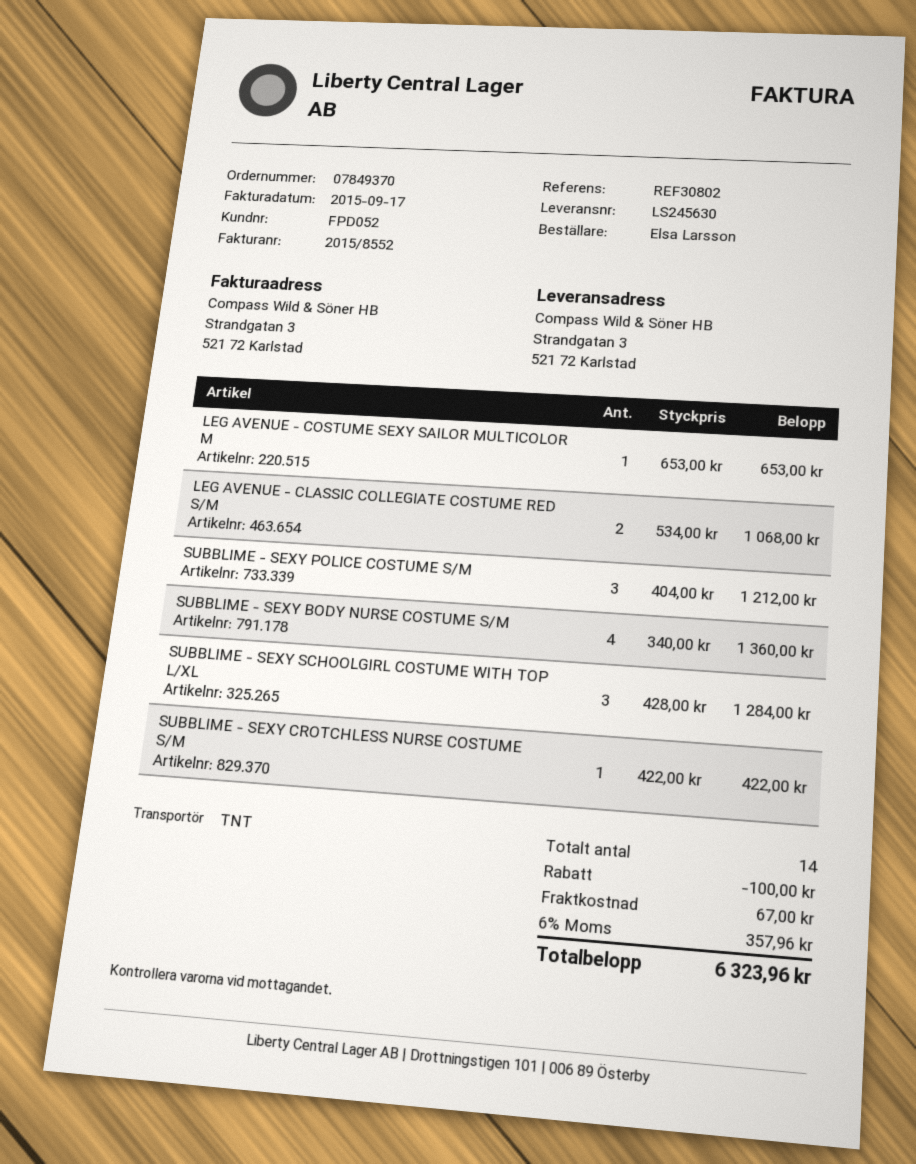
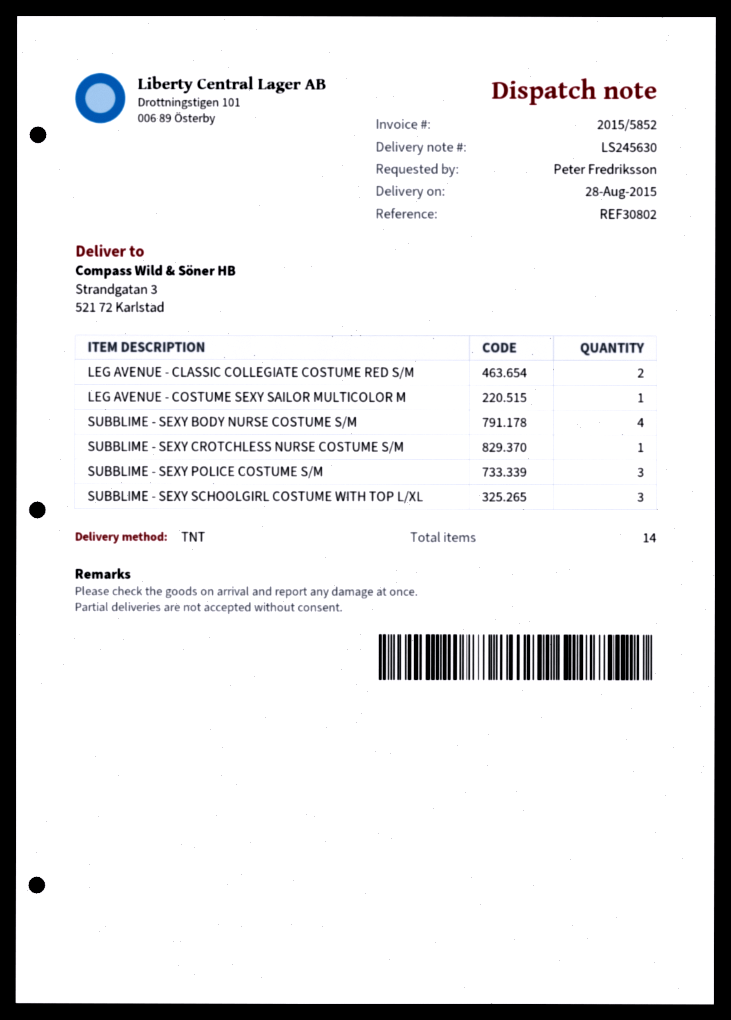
invoice number: 2015/8552 -> 2015/5852
ordered by: Elsa Larsson -> Peter Fredriksson

